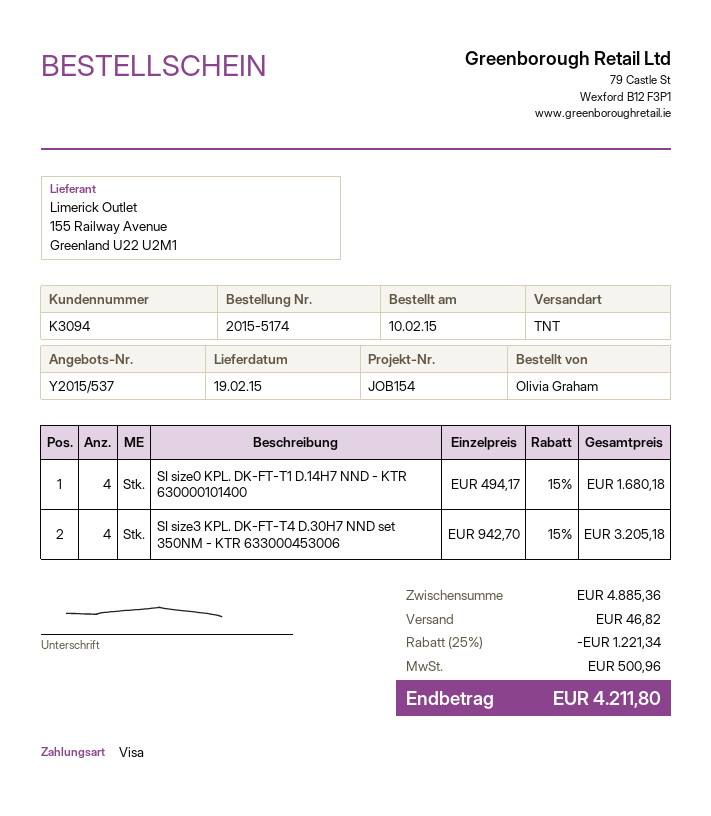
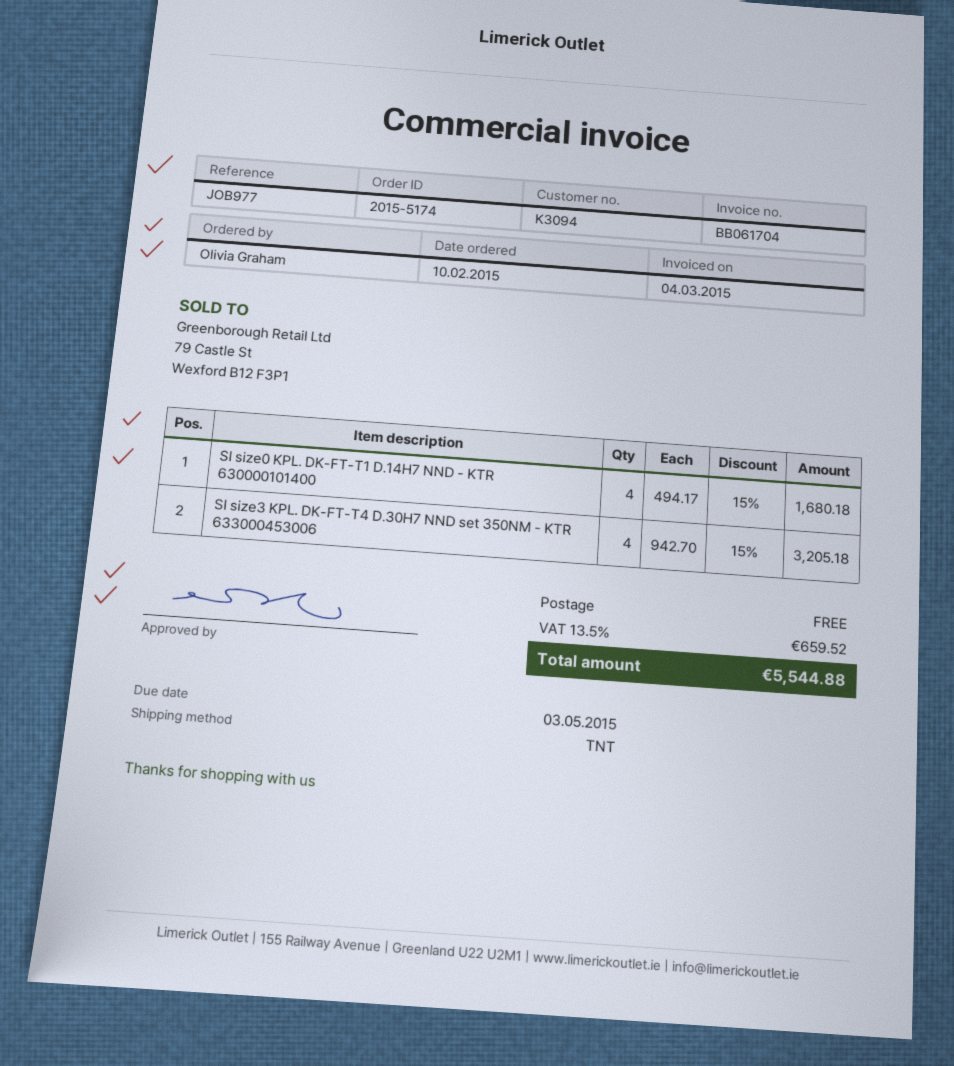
reference: JOB154 -> JOB977
discount: 25% = 1221.34 -> none
shipping: 46.82 -> 0.00
tax: 500.96 -> 659.52
total: 4211.80 -> 5544.88

